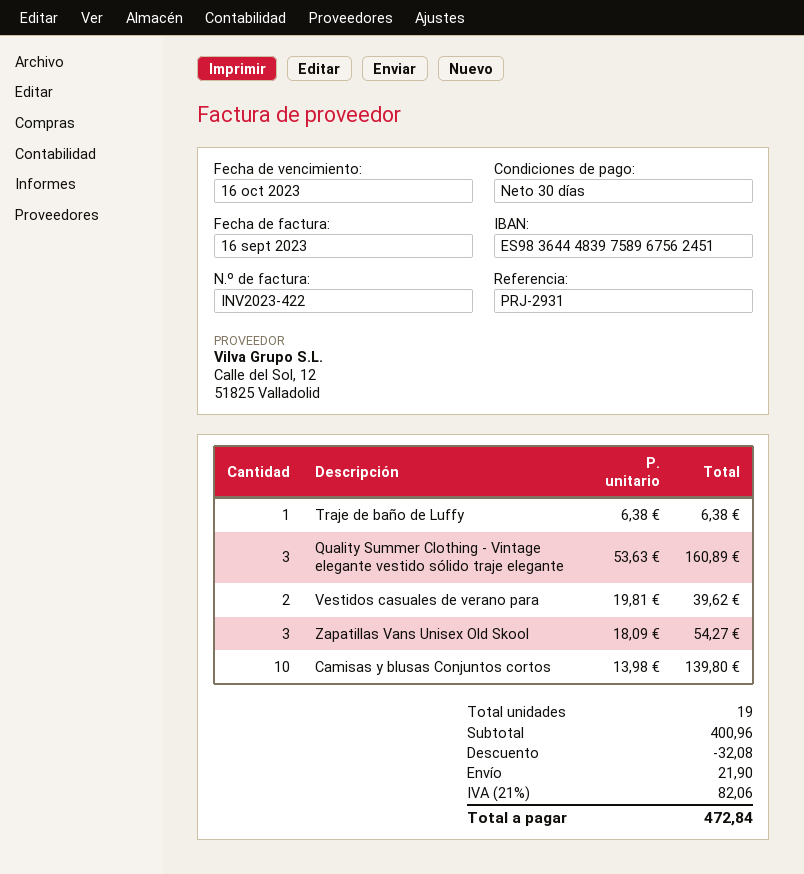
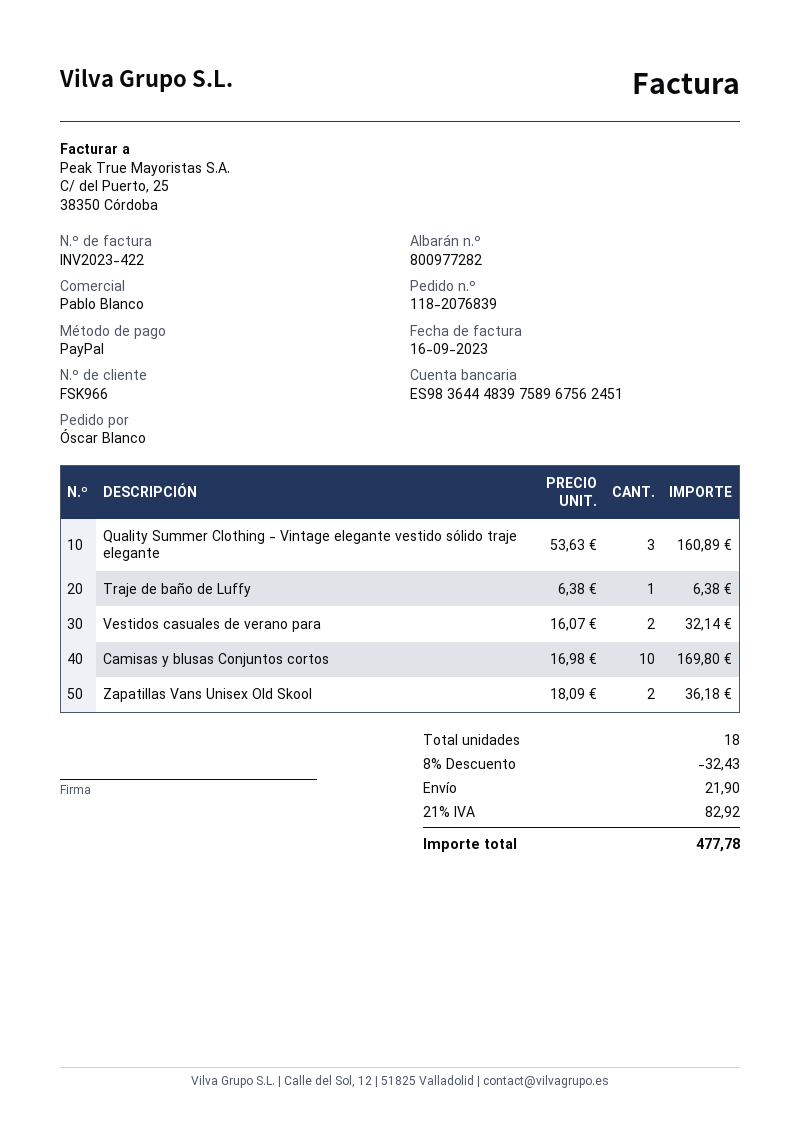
Vestidos casuales de verano para: 2 x 19.81 = 39.62 -> 2 x 16.07 = 32.14
Zapatillas Vans Unisex Old Skool: 3 x 18.09 = 54.27 -> 2 x 18.09 = 36.18
Camisas y blusas Conjuntos cortos: 10 x 13.98 = 139.80 -> 10 x 16.98 = 169.80
total quantity: 19 -> 18
discount: 32.08 -> 32.43
tax: 21% = 82.06 -> 21% = 82.92
total: 472.84 -> 477.78

